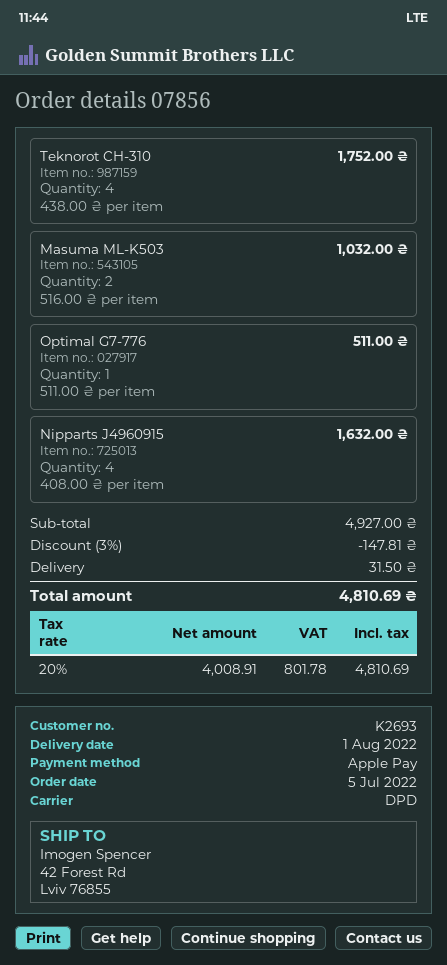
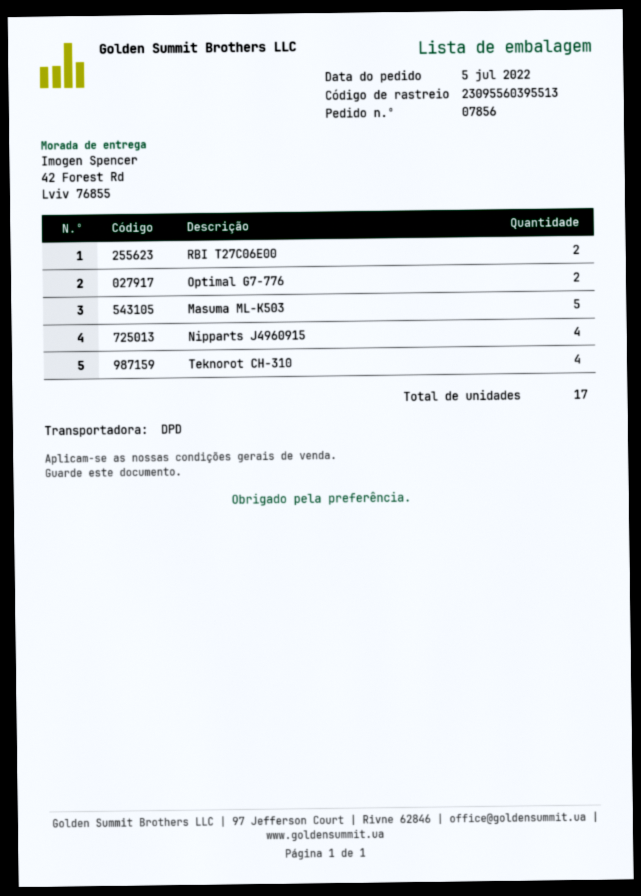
Masuma ML-K503: 2 -> 5
Optimal G7-776: 1 -> 2
RBI T27C06E00: none -> 2

